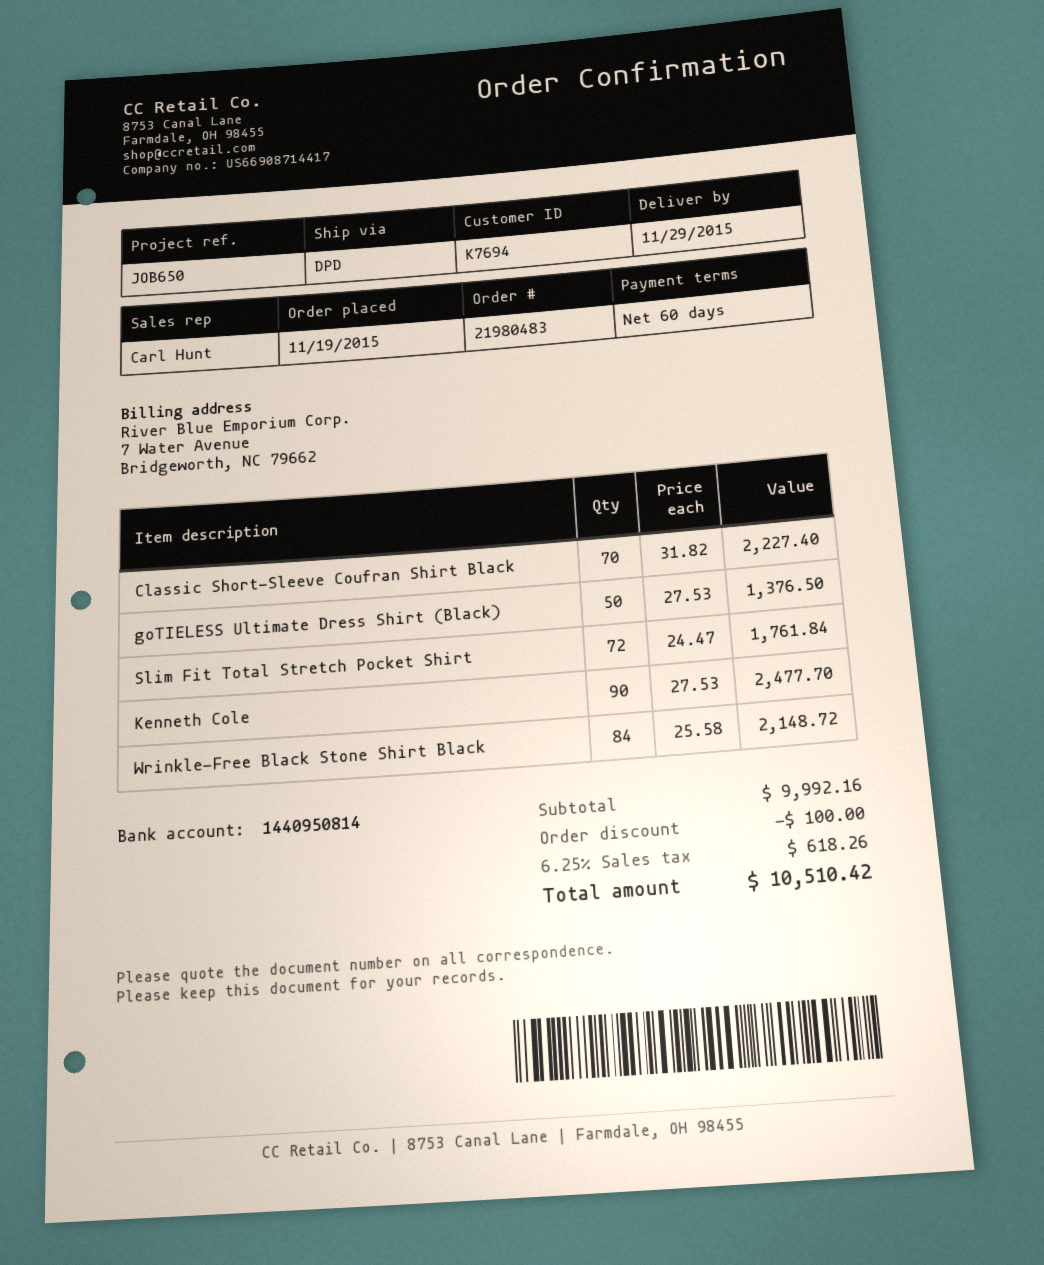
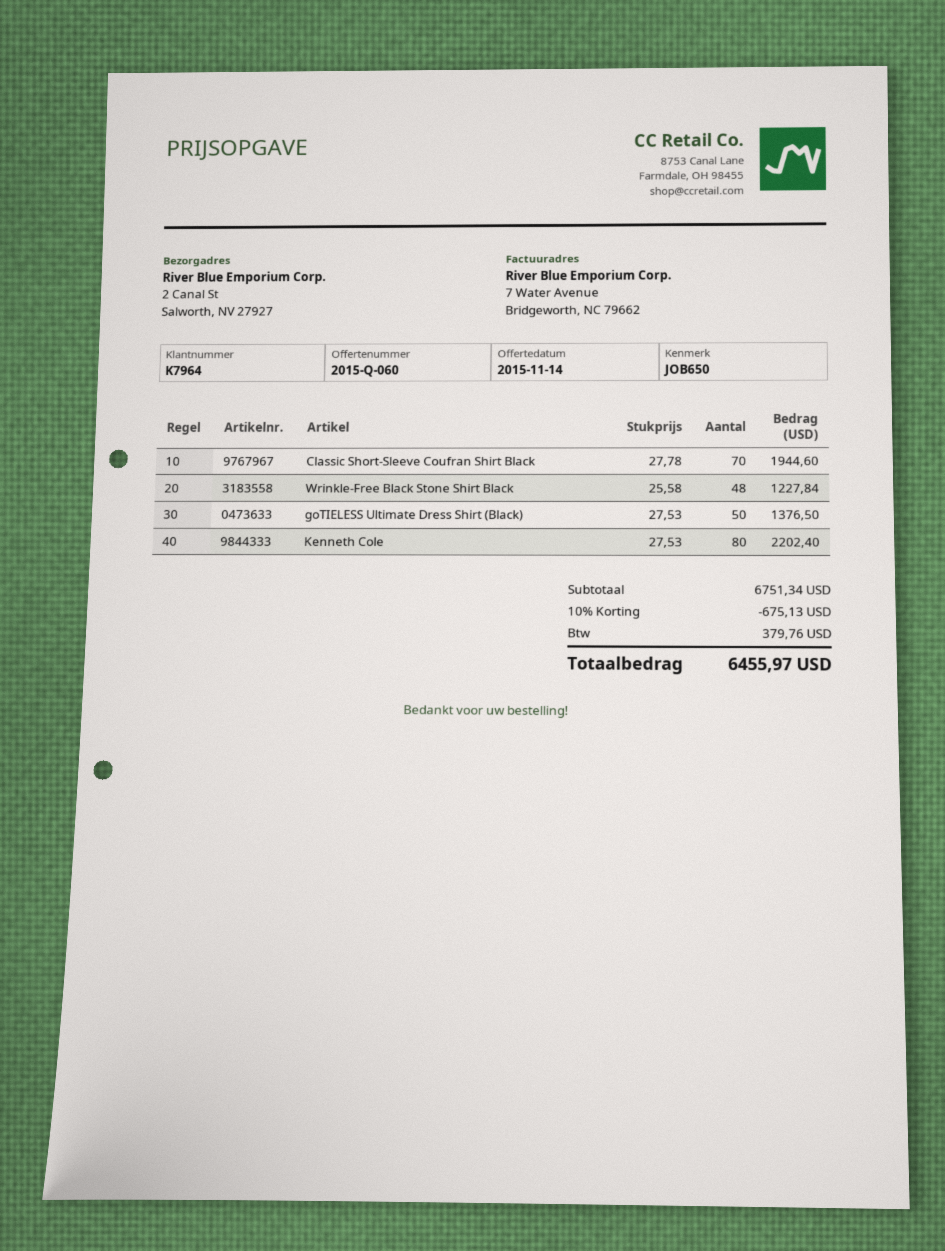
customer number: K7694 -> K7964
Classic Short-Sleeve Coufran Shirt Black: 70 x 31.82 = 2227.40 -> 70 x 27.78 = 1944.60
Slim Fit Total Stretch Pocket Shirt: 72 x 24.47 = 1761.84 -> none
Kenneth Cole: 90 x 27.53 = 2477.70 -> 80 x 27.53 = 2202.40
Wrinkle-Free Black Stone Shirt Black: 84 x 25.58 = 2148.72 -> 48 x 25.58 = 1227.84
subtotal: 9992.16 -> 6751.34
discount: 100.00 -> 675.13
tax: 618.26 -> 379.76
total: 10510.42 -> 6455.97

